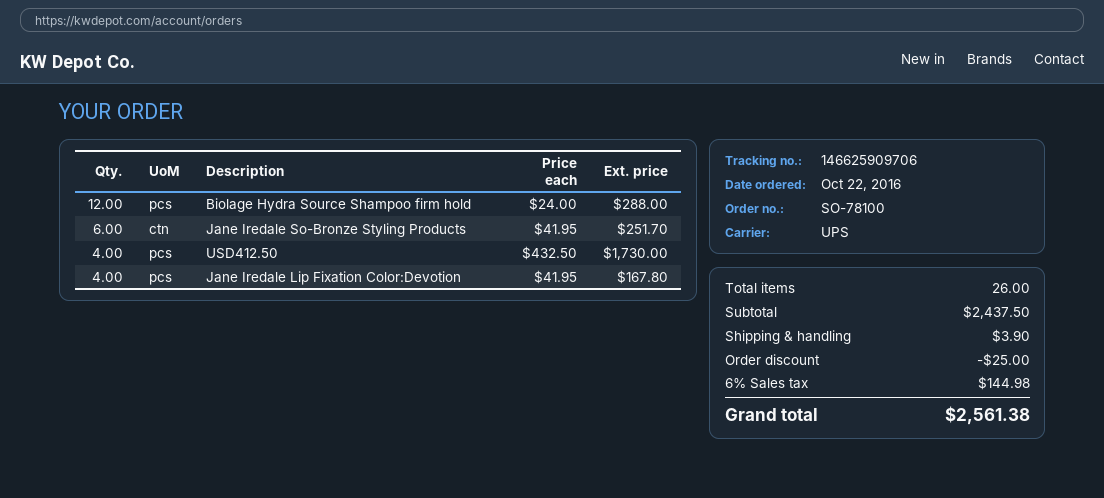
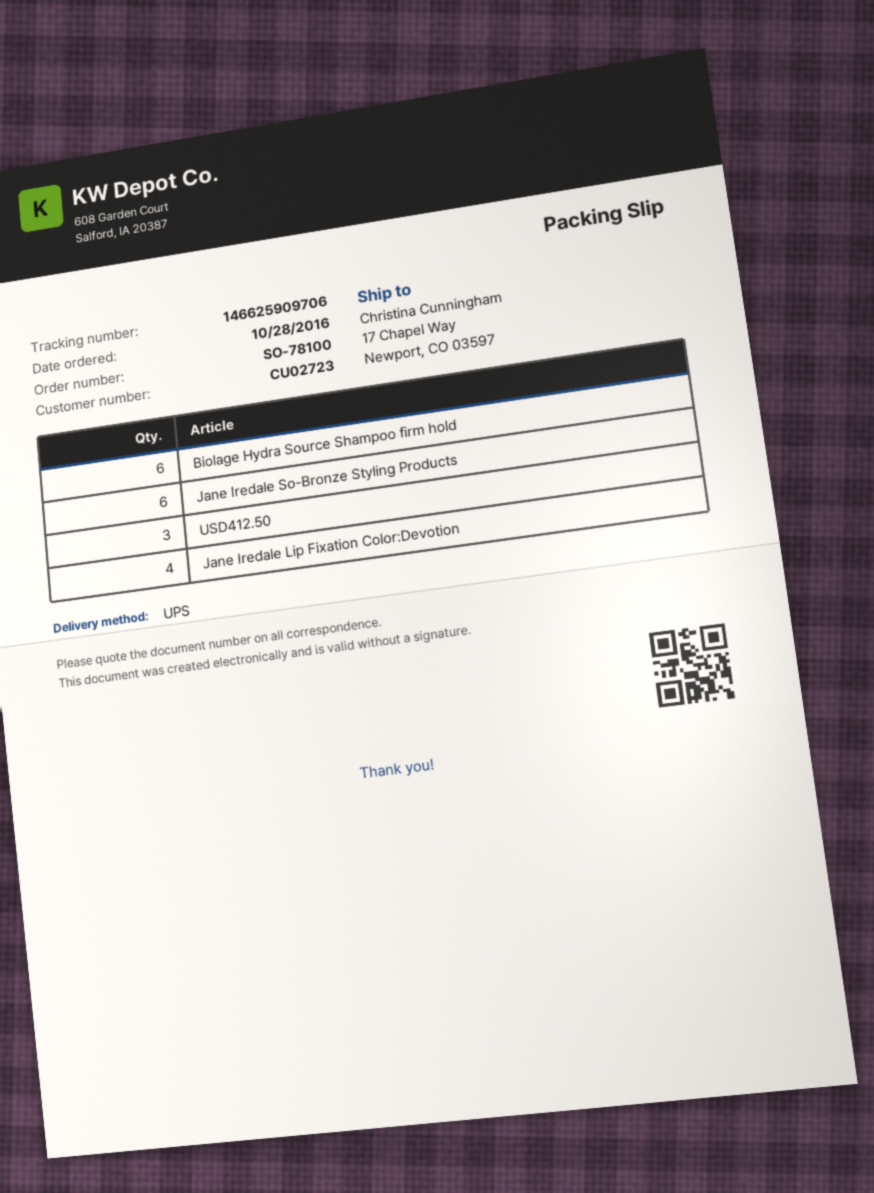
order date: 2016-10-22 -> 2016-10-28
Biolage Hydra Source Shampoo firm hold: 12 -> 6
USD412.50: 4 -> 3

